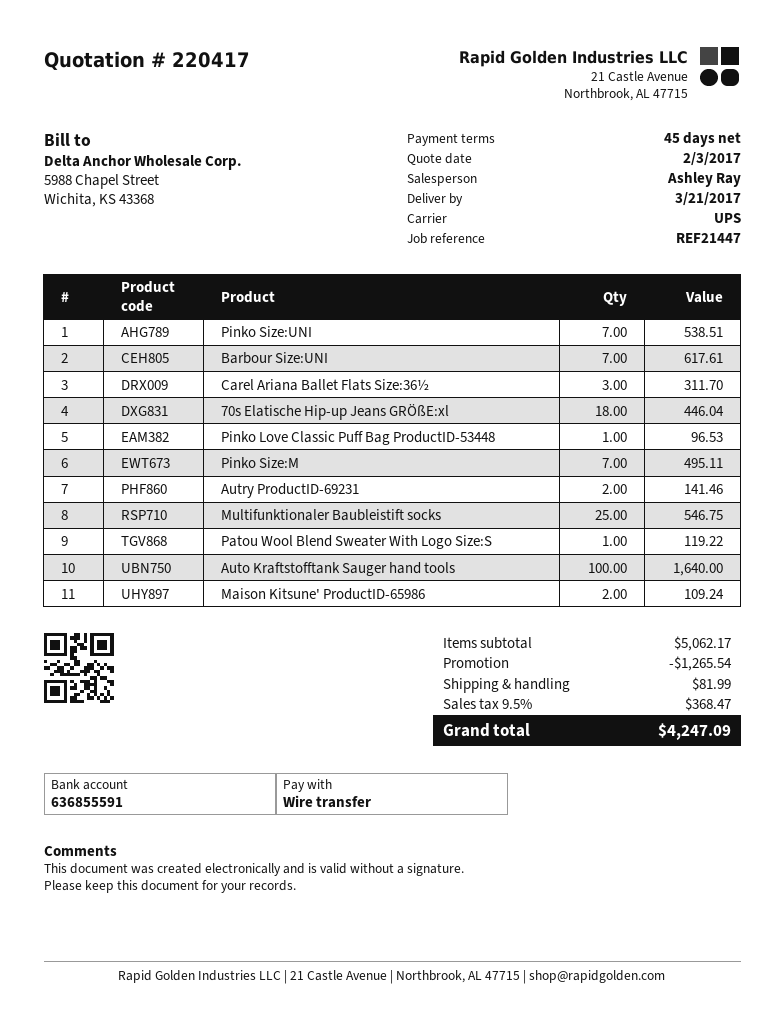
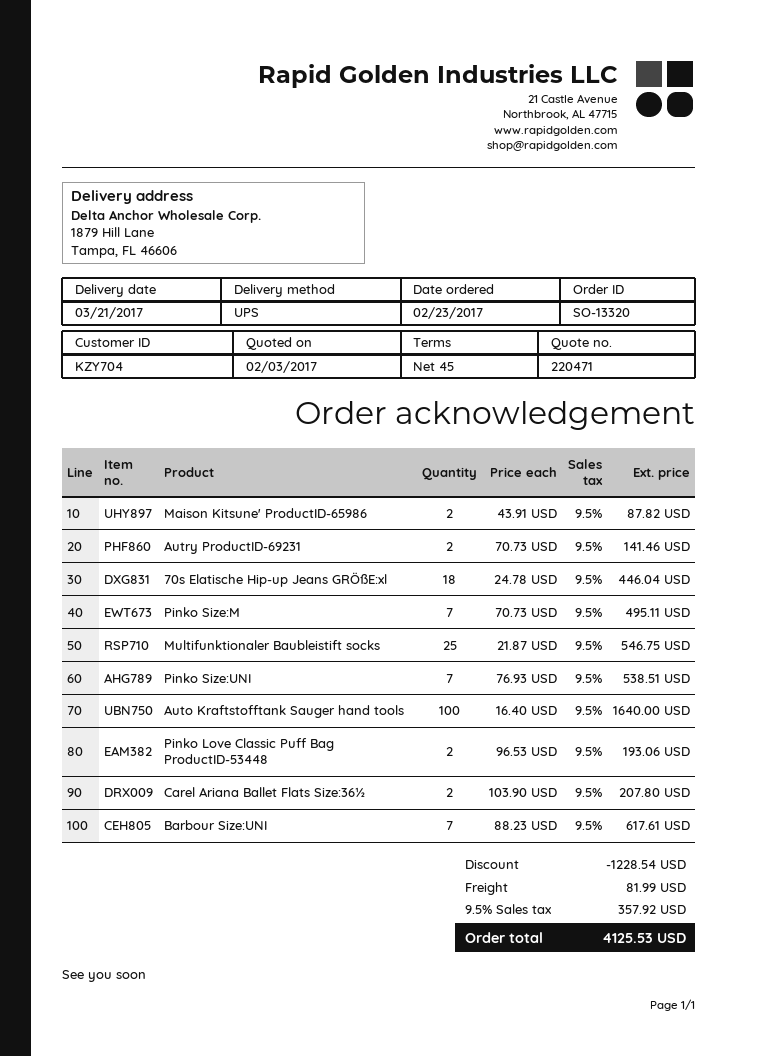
quote number: 220417 -> 220471
Carel Ariana Ballet Flats Size:36½: 3 for 311.70 -> 2 for 207.80
Pinko Love Classic Puff Bag ProductID-53448: 1 for 96.53 -> 2 for 193.06
Patou Wool Blend Sweater With Logo Size:S: 1 for 119.22 -> none
Maison Kitsune' ProductID-65986: 2 for 109.24 -> 2 for 87.82
discount: 1265.54 -> 1228.54
tax: 9.5% = 368.47 -> 9.5% = 357.92
total: 4247.09 -> 4125.53

